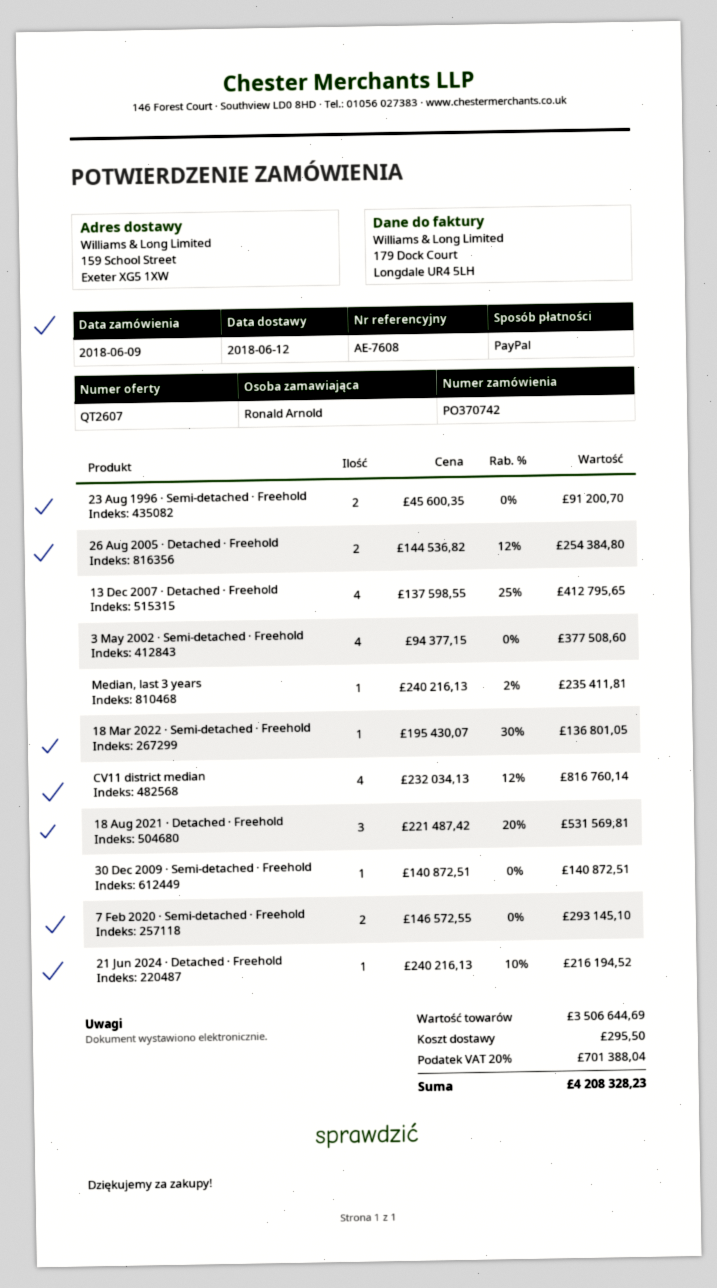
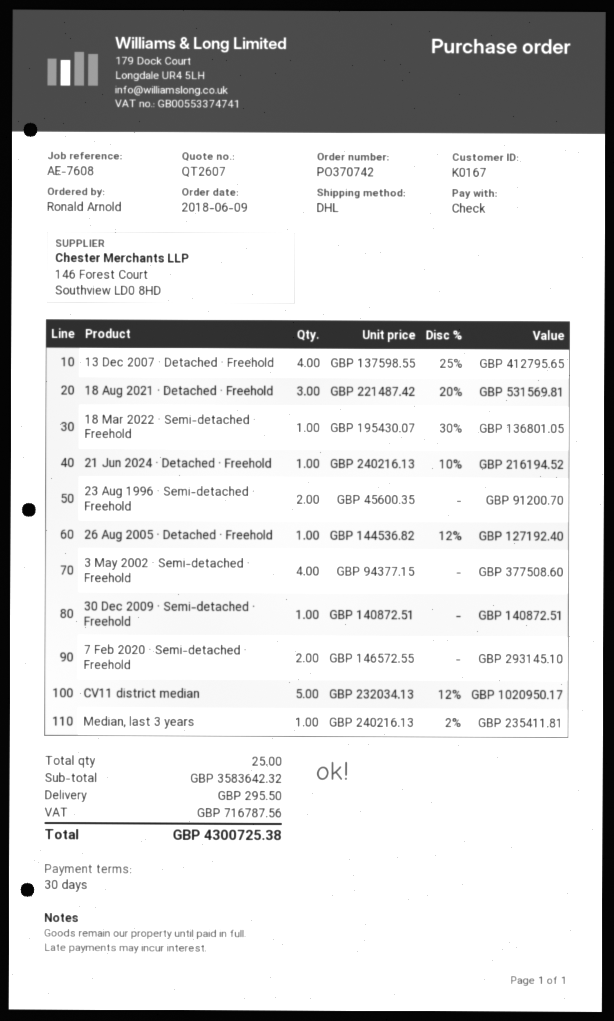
payment method: PayPal -> cheque
26 Aug 2005 · Detached · Freehold: 2 x 144536.82 - 12% = 254384.80 -> 1 x 144536.82 - 12% = 127192.40
CV11 district median: 4 x 232034.13 - 12% = 816760.14 -> 5 x 232034.13 - 12% = 1020950.17
subtotal: 3506644.69 -> 3583642.32
tax: 701388.04 -> 716787.56
total: 4208328.23 -> 4300725.38

